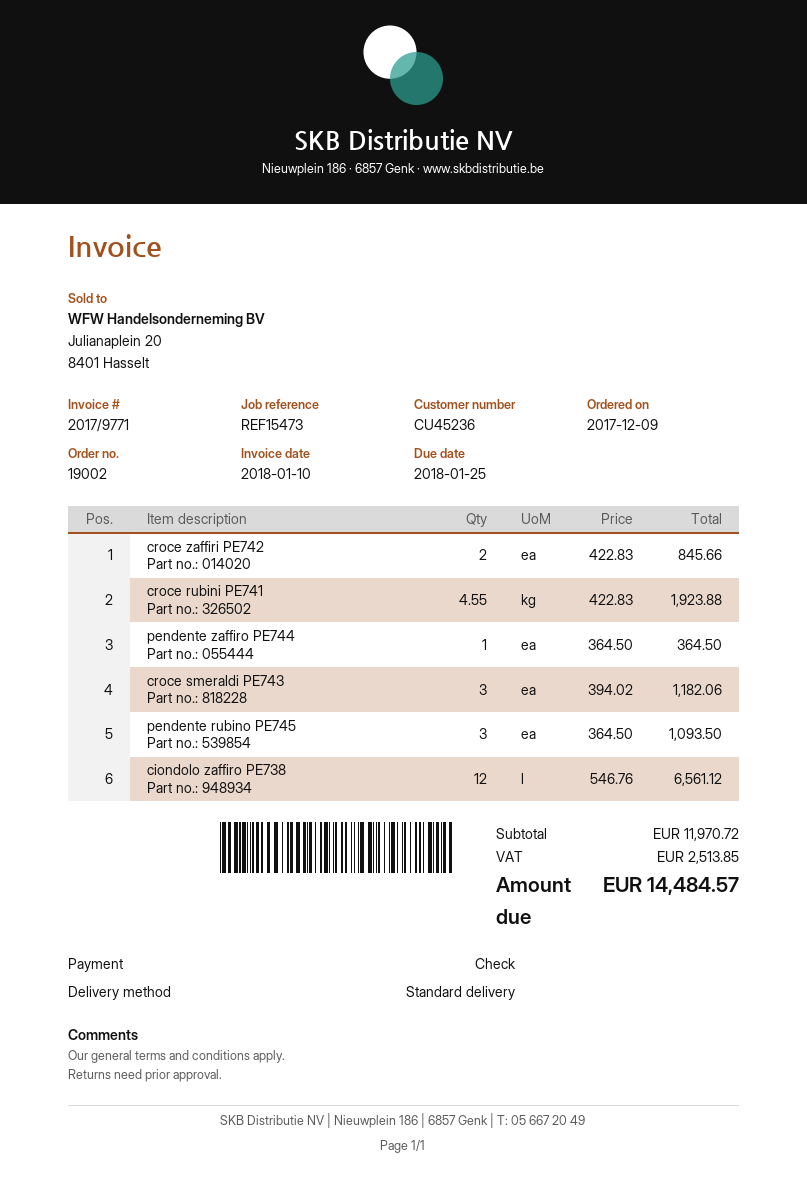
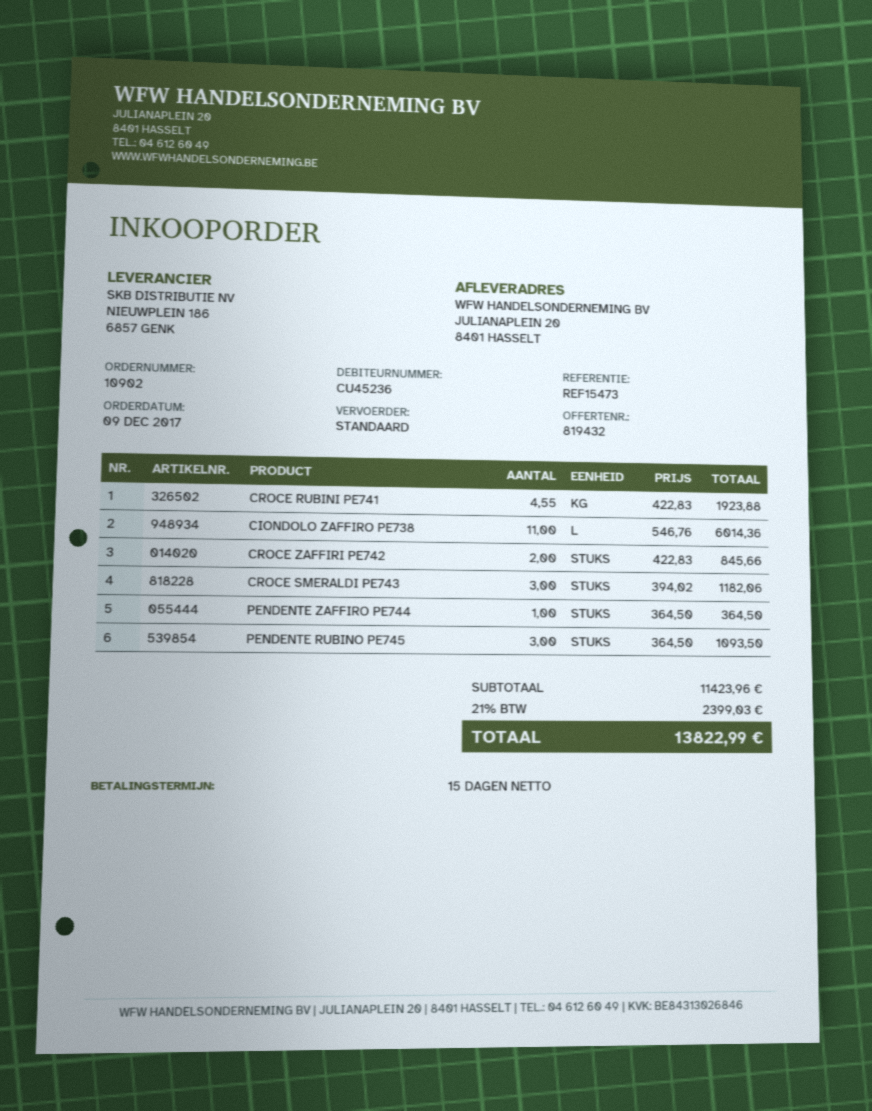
order number: 19002 -> 10902
ciondolo zaffiro PE738: 12 x 546.76 = 6561.12 -> 11 x 546.76 = 6014.36
subtotal: 11970.72 -> 11423.96
tax: 2513.85 -> 2399.03
total: 14484.57 -> 13822.99

